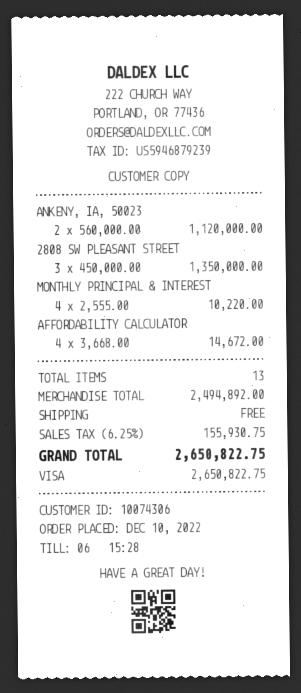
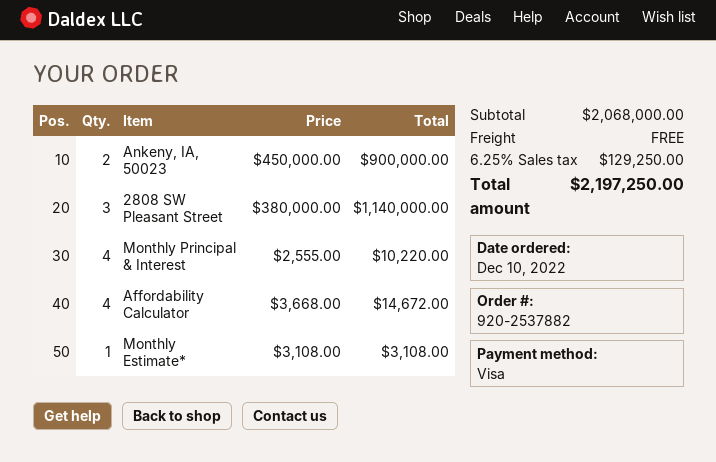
ANKENY, IA, 50023: 2 x 560000.00 = 1120000.00 -> 2 x 450000.00 = 900000.00
2808 SW PLEASANT STREET: 3 x 450000.00 = 1350000.00 -> 3 x 380000.00 = 1140000.00
Monthly Estimate*: none -> 1 x 3108.00 = 3108.00
subtotal: 2494892.00 -> 2068000.00
tax: 6.25% = 155930.75 -> 6.25% = 129250.00
total: 2650822.75 -> 2197250.00

